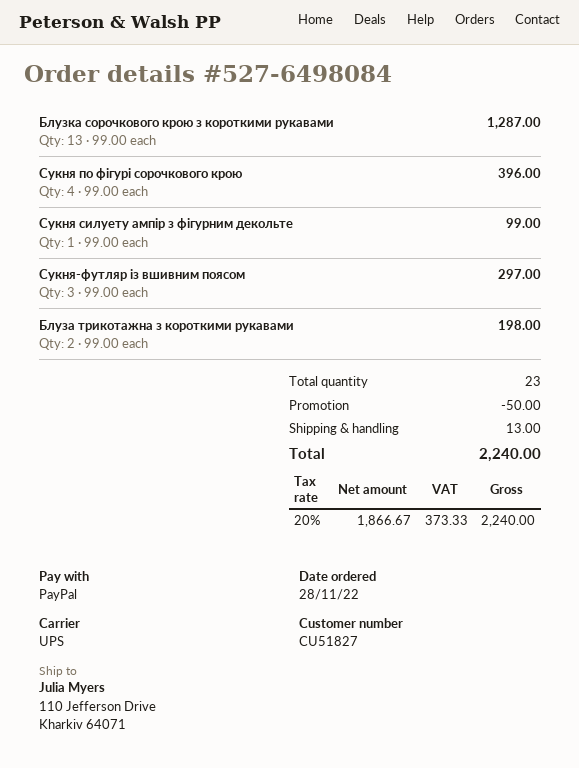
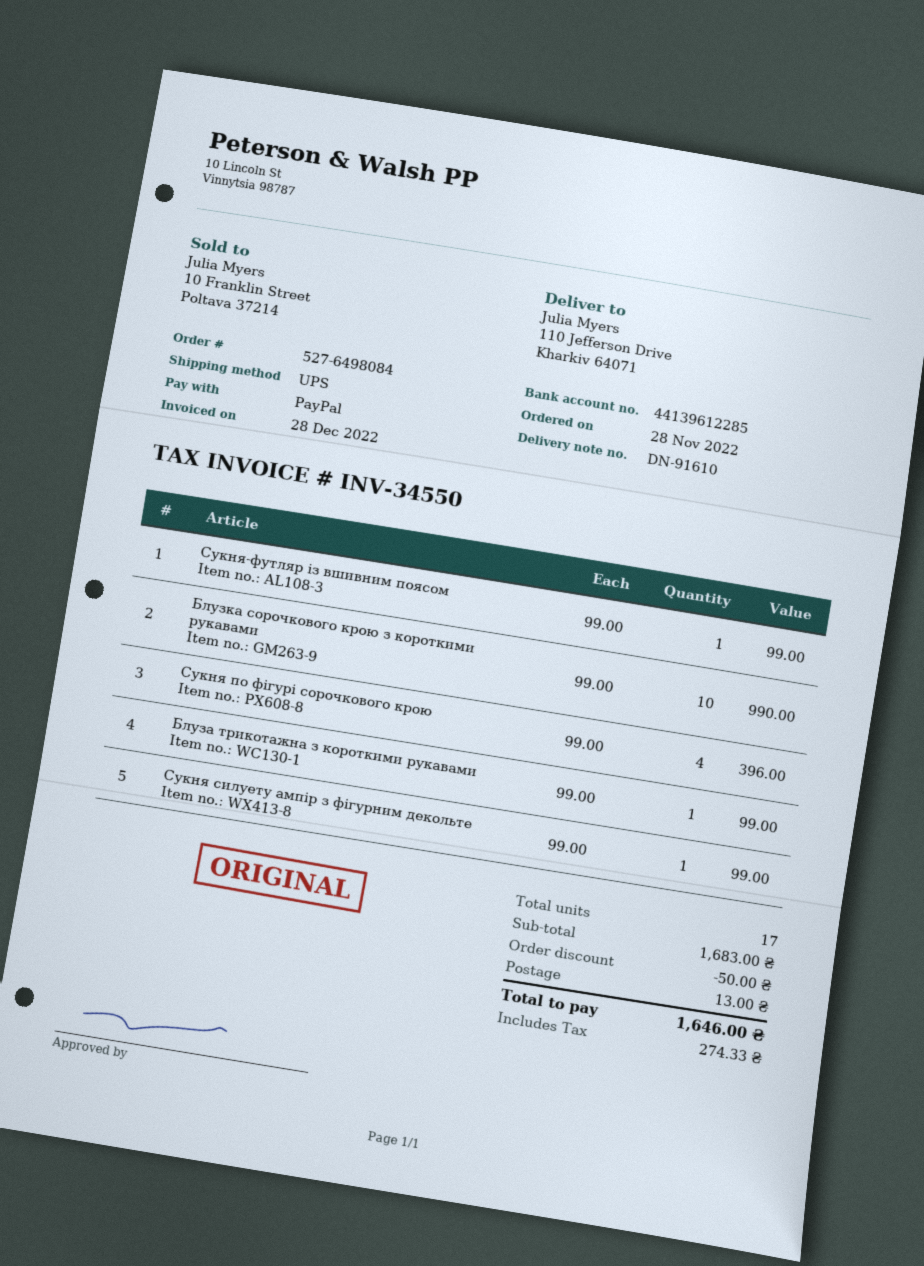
Блузка сорочкового крою з короткими рукавами: 13 x 99.00 = 1287.00 -> 10 x 99.00 = 990.00
Сукня-футляр із вшивним поясом: 3 x 99.00 = 297.00 -> 1 x 99.00 = 99.00
Блуза трикотажна з короткими рукавами: 2 x 99.00 = 198.00 -> 1 x 99.00 = 99.00
total quantity: 23 -> 17
tax: 373.33 -> 274.33
total: 2240.00 -> 1646.00

